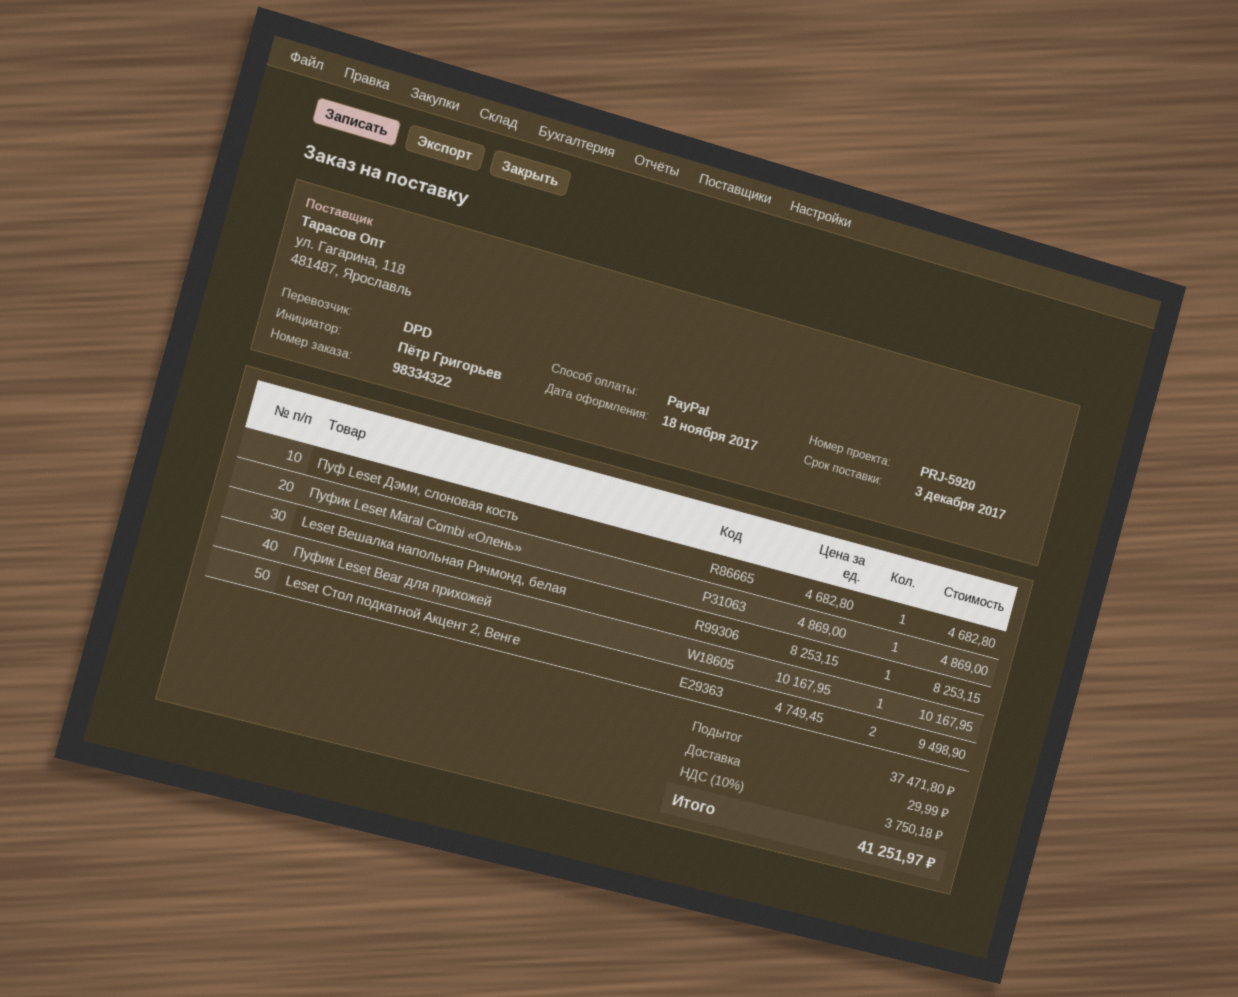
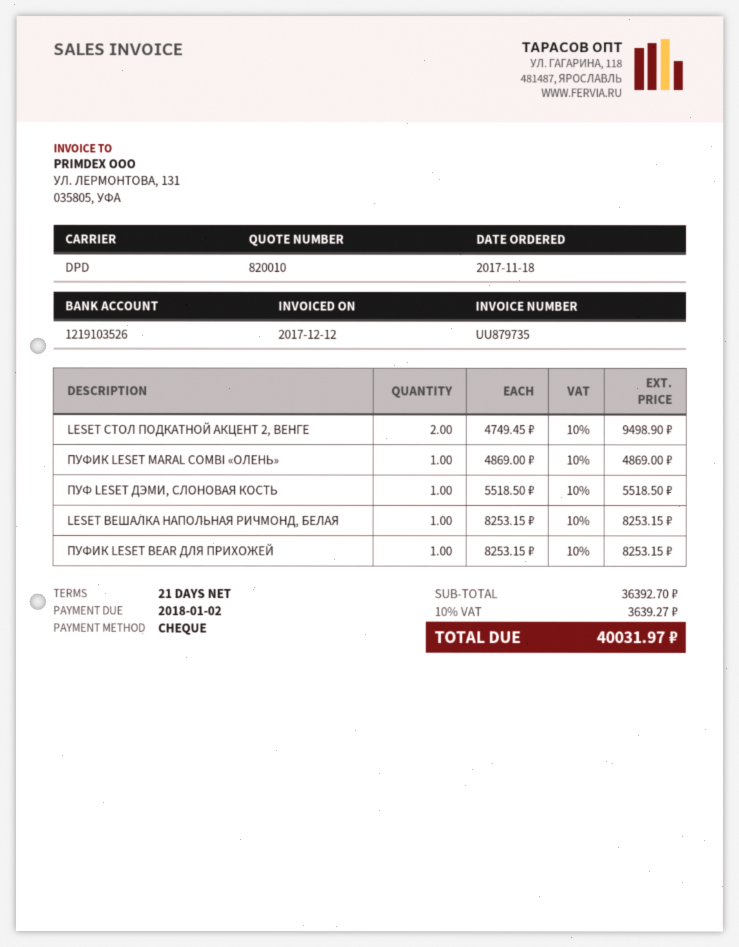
payment method: PayPal -> cheque
Пуф Leset Дэми, слоновая кость: 1 x 4682.80 = 4682.80 -> 1 x 5518.50 = 5518.50
Пуфик Leset Bear для прихожей: 1 x 10167.95 = 10167.95 -> 1 x 8253.15 = 8253.15
subtotal: 37471.80 -> 36392.70
shipping: 29.99 -> none
tax: 10% = 3750.18 -> 10% = 3639.27
total: 41251.97 -> 40031.97

